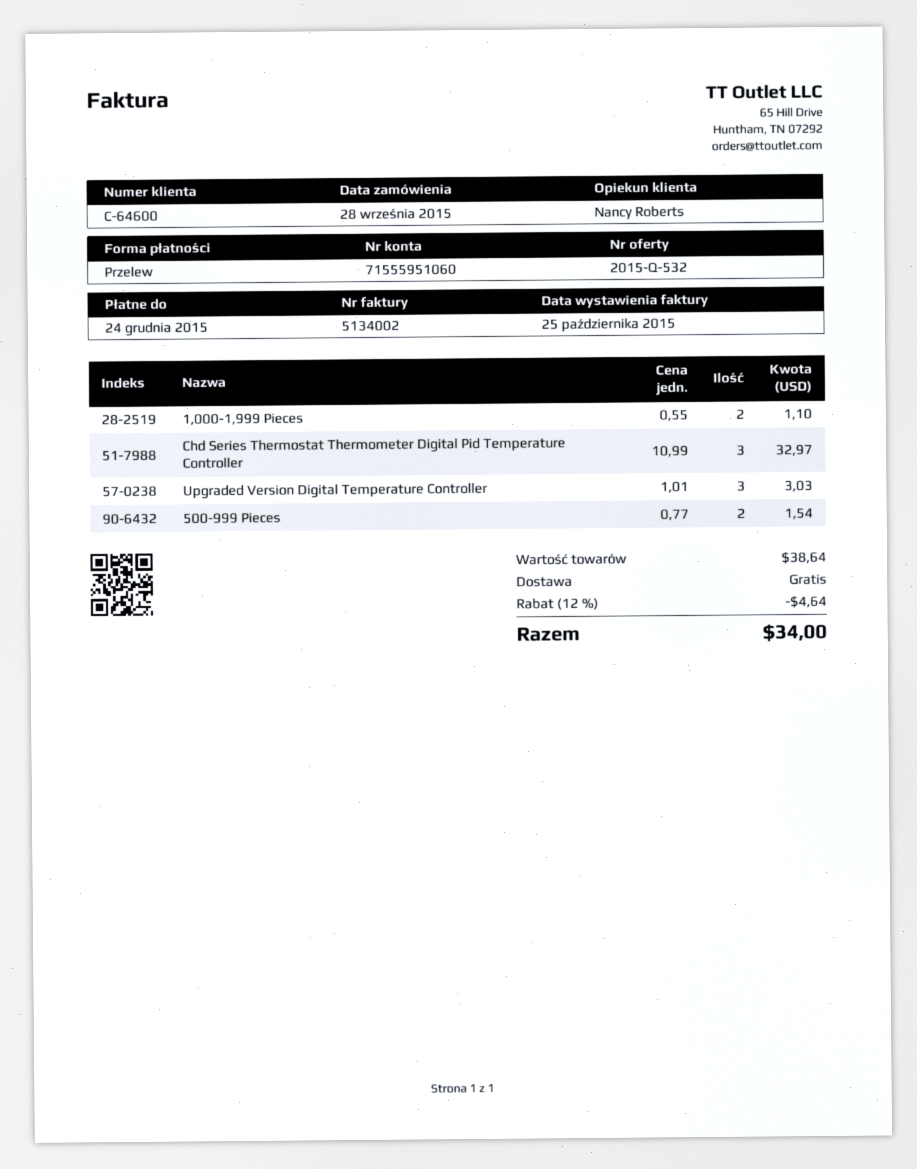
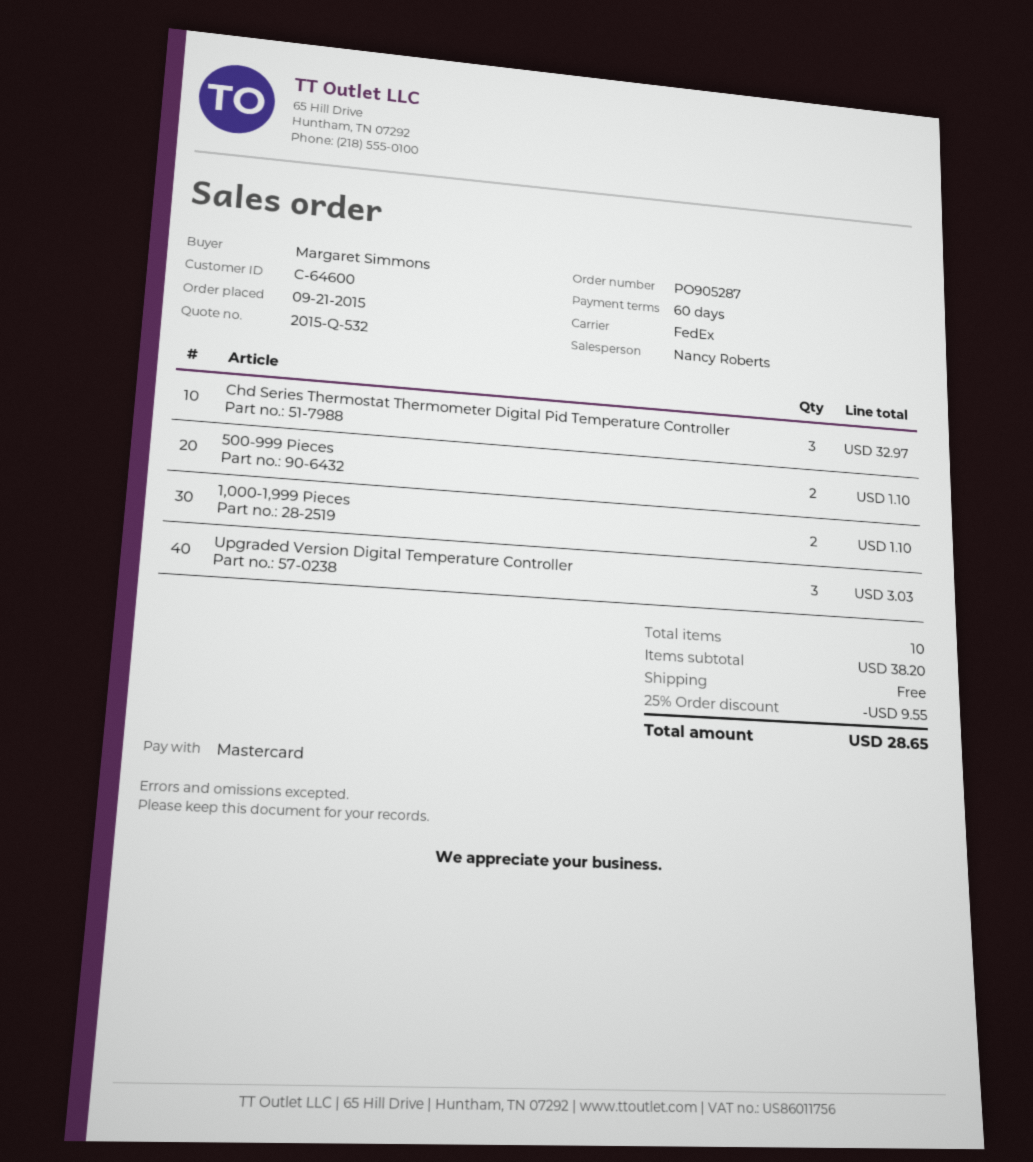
order date: 2015-09-28 -> 2015-09-21
payment method: bank transfer -> Mastercard
500-999 Pieces: 2 for 1.54 -> 2 for 1.10
subtotal: 38.64 -> 38.20
discount: 12% = 4.64 -> 25% = 9.55
total: 34.00 -> 28.65

